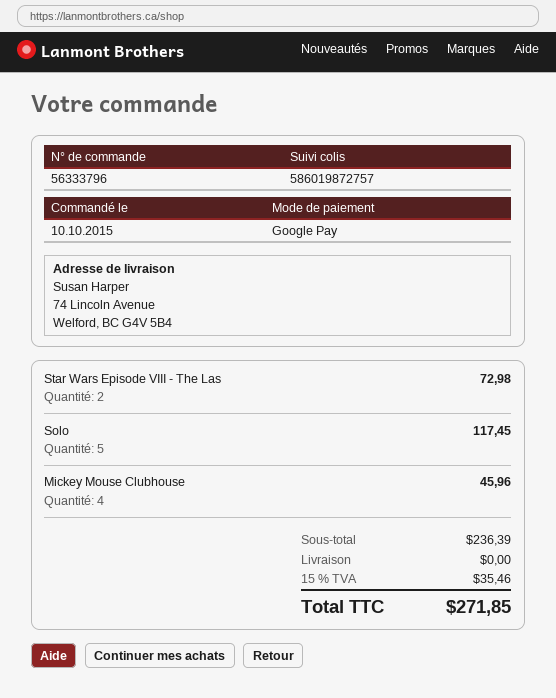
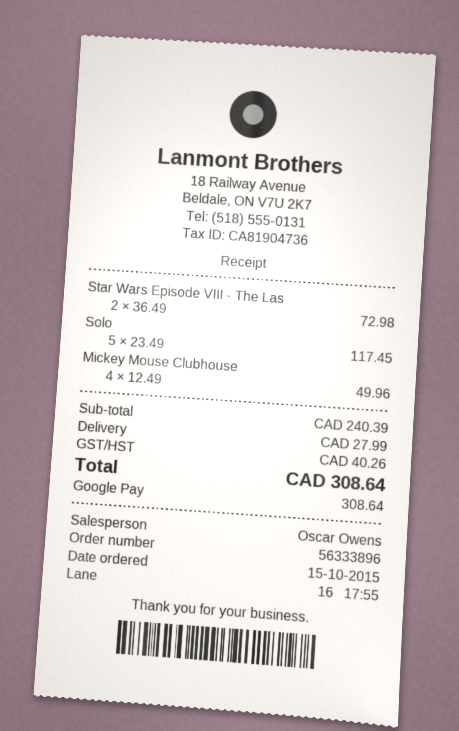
order number: 56333796 -> 56333896
order date: 2015-10-10 -> 2015-10-15
Mickey Mouse Clubhouse: 4 for 45.96 -> 4 for 49.96
subtotal: 236.39 -> 240.39
shipping: 0.00 -> 27.99
tax: 35.46 -> 40.26
total: 271.85 -> 308.64

